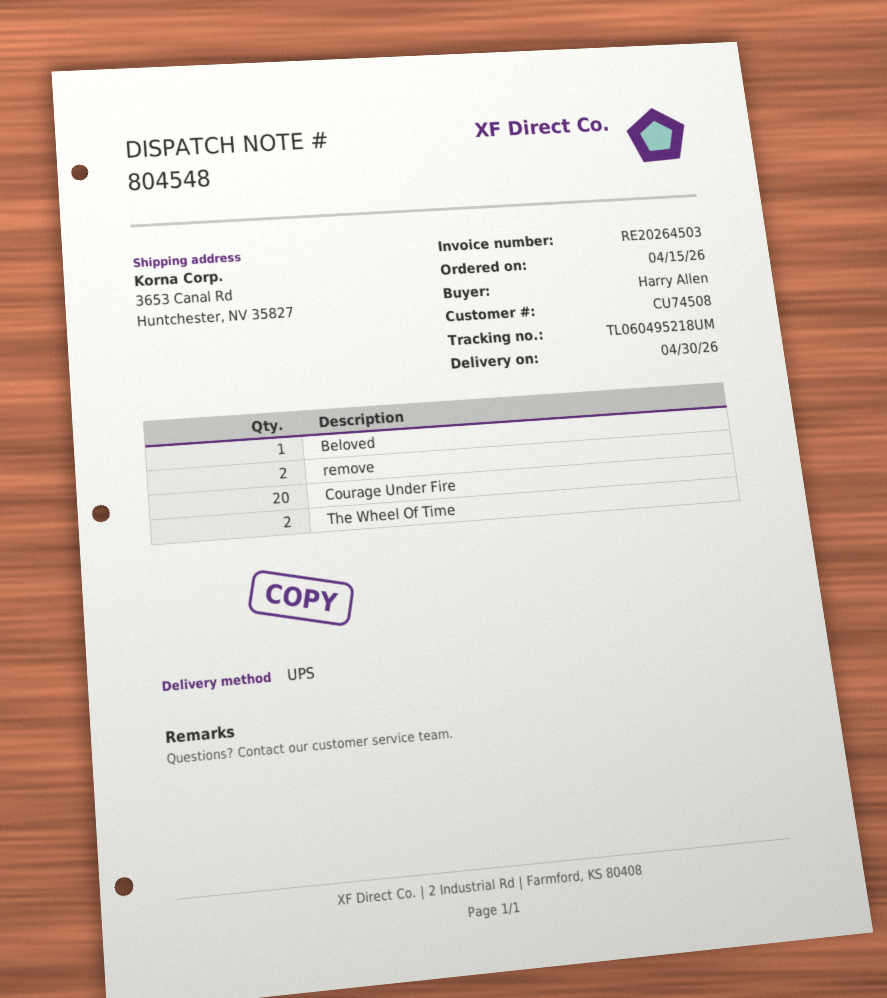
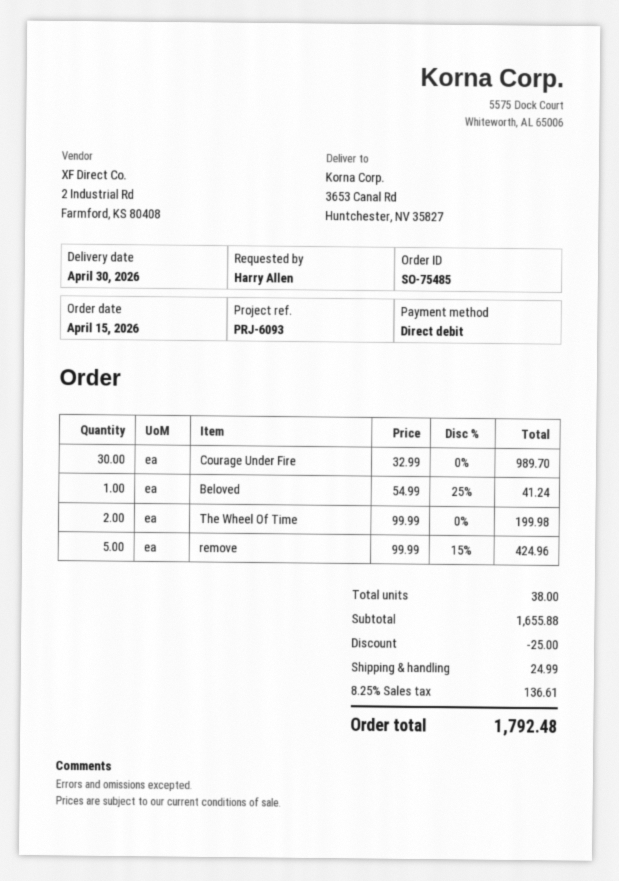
remove: 2 -> 5
Courage Under Fire: 20 -> 30

